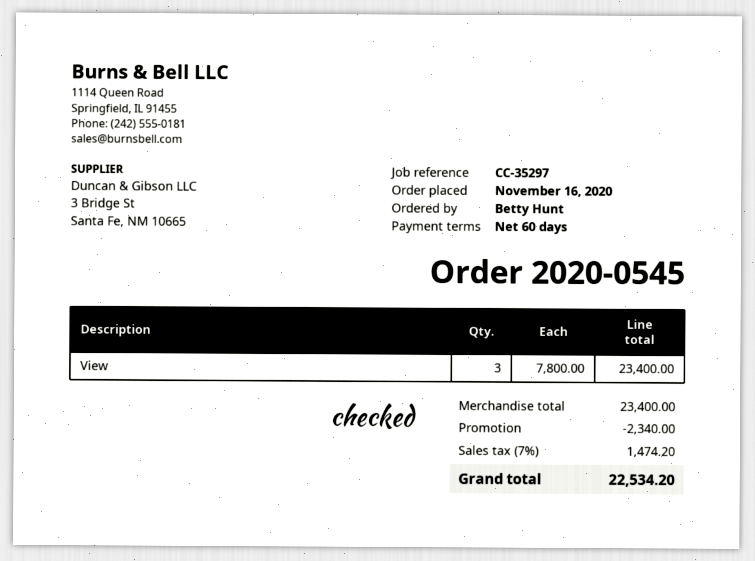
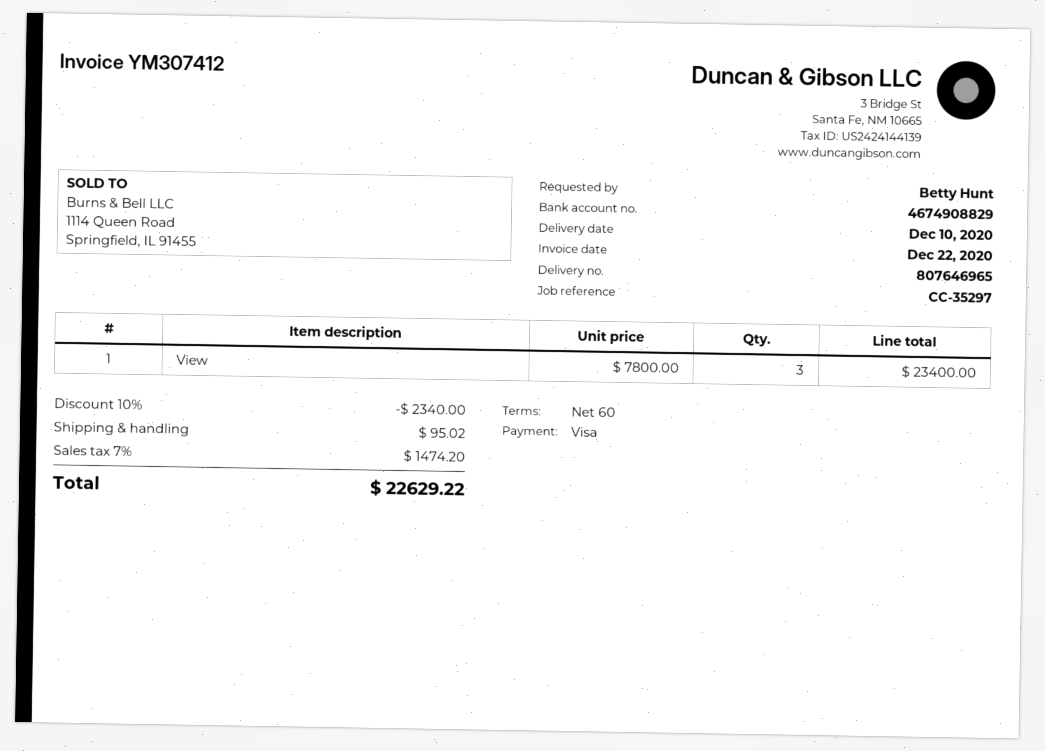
shipping: none -> 95.02
total: 22534.20 -> 22629.22

